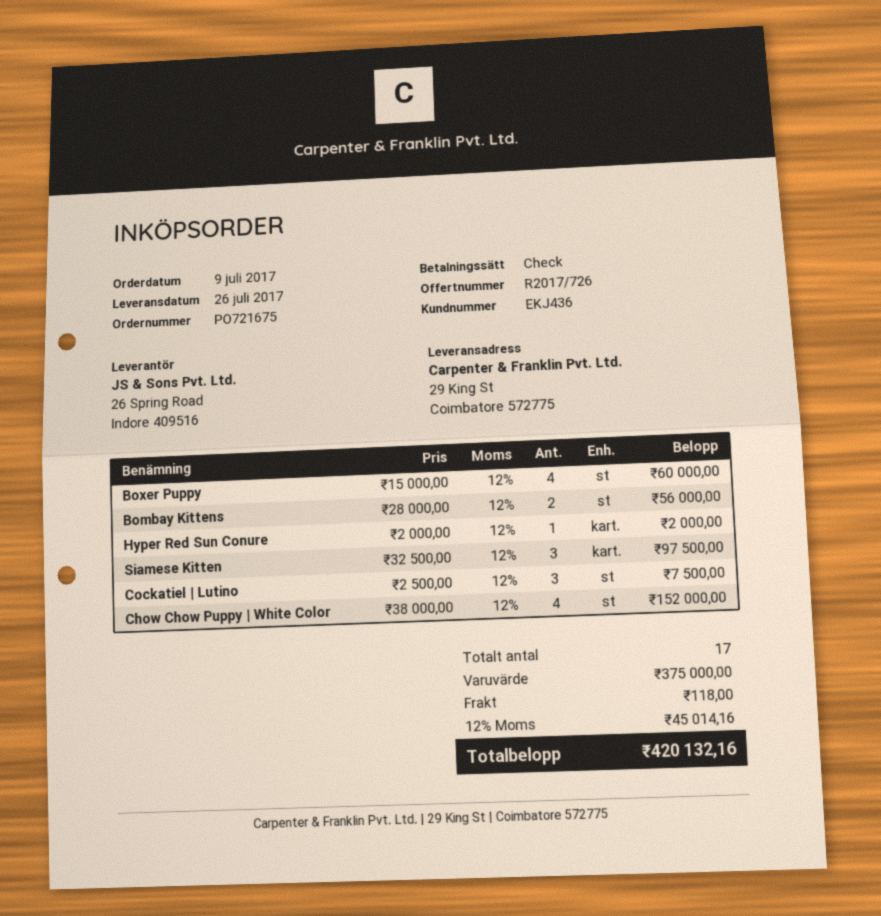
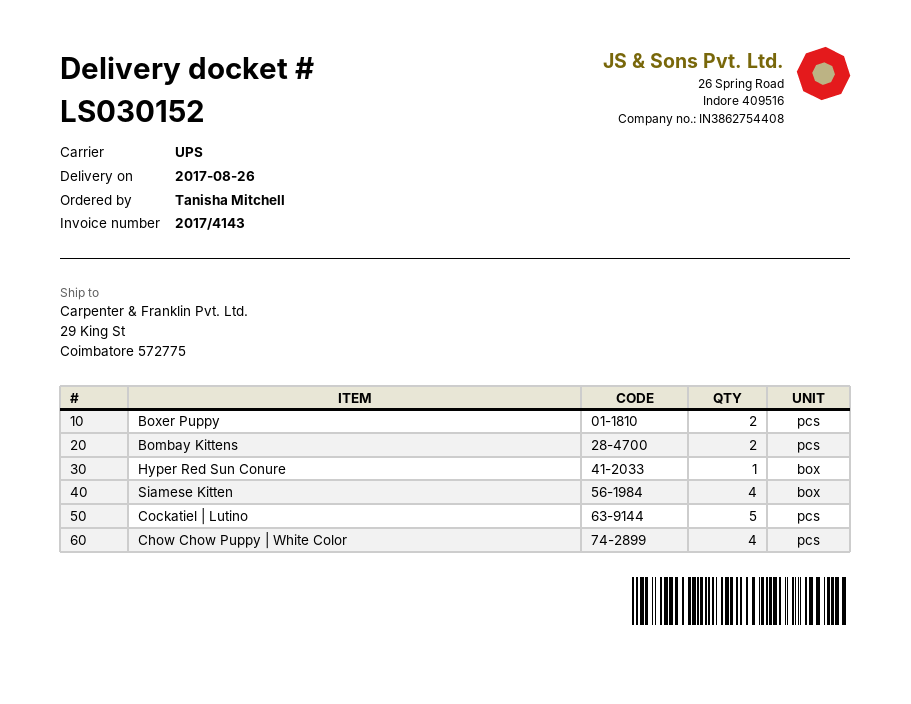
delivery date: 2017-07-26 -> 2017-08-26
Boxer Puppy: 4 -> 2
Siamese Kitten: 3 -> 4
Cockatiel | Lutino: 3 -> 5

